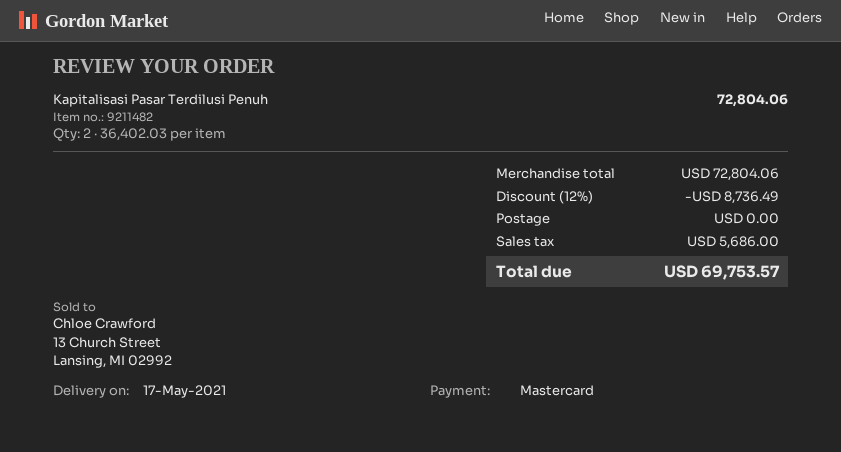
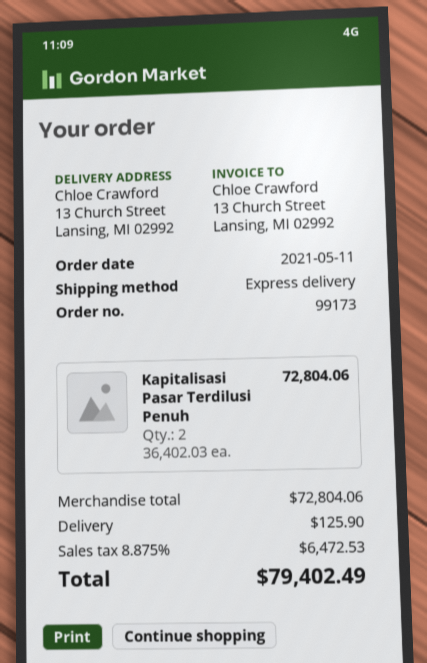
discount: 12% = 8736.49 -> none
shipping: 0.00 -> 125.90
tax: 5686.00 -> 6472.53
total: 69753.57 -> 79402.49

